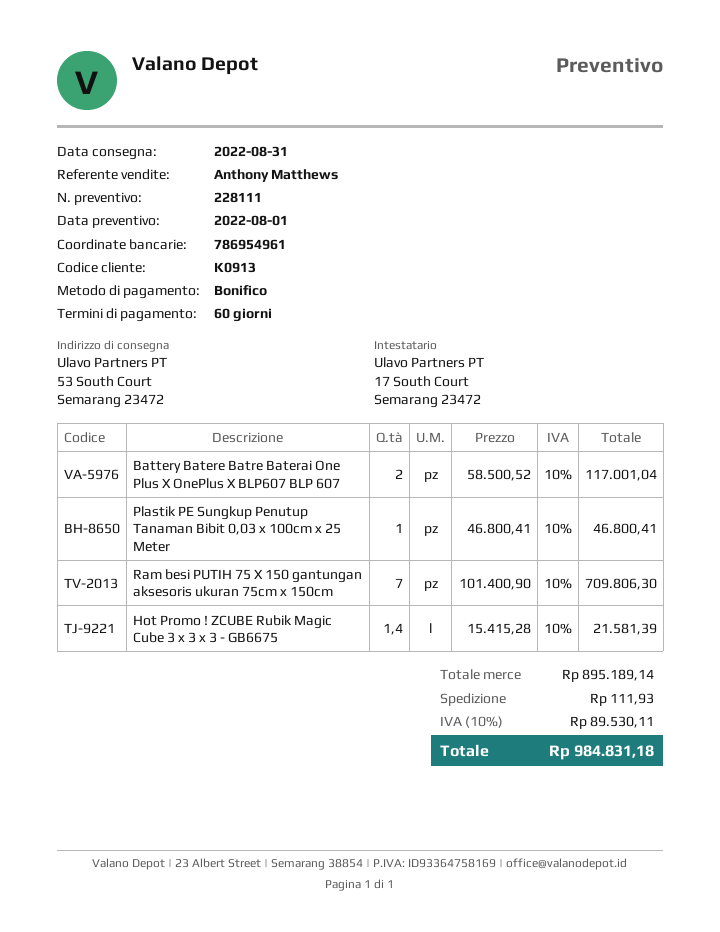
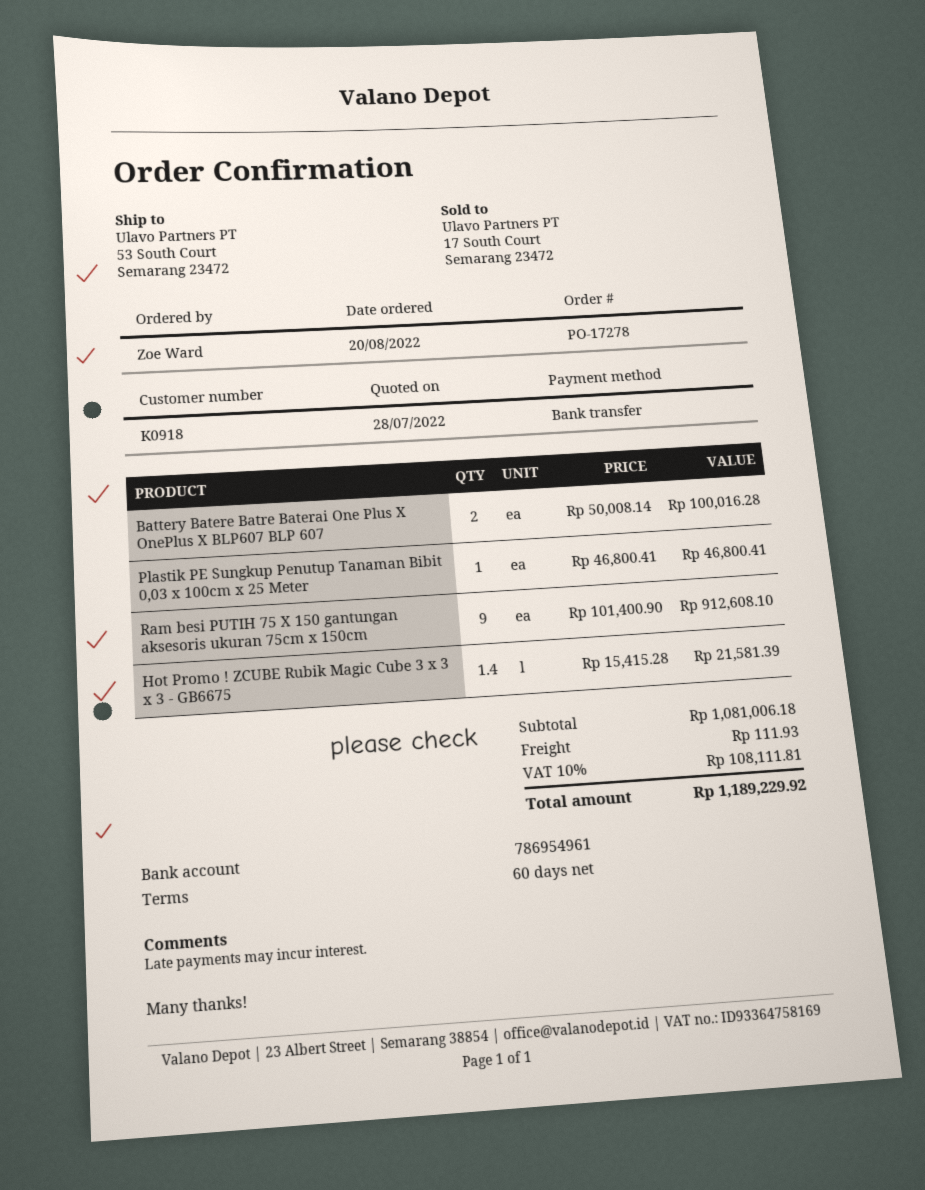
quote date: 2022-08-01 -> 2022-07-28
customer number: K0913 -> K0918
Battery Batere Batre Baterai One Plus X OnePlus X BLP607 BLP 607: 2 x 58500.52 = 117001.04 -> 2 x 50008.14 = 100016.28
Ram besi PUTIH 75 X 150 gantungan aksesoris ukuran 75cm x 150cm: 7 x 101400.90 = 709806.30 -> 9 x 101400.90 = 912608.10
subtotal: 895189.14 -> 1081006.18
tax: 10% = 89530.11 -> 10% = 108111.81
total: 984831.18 -> 1189229.92

